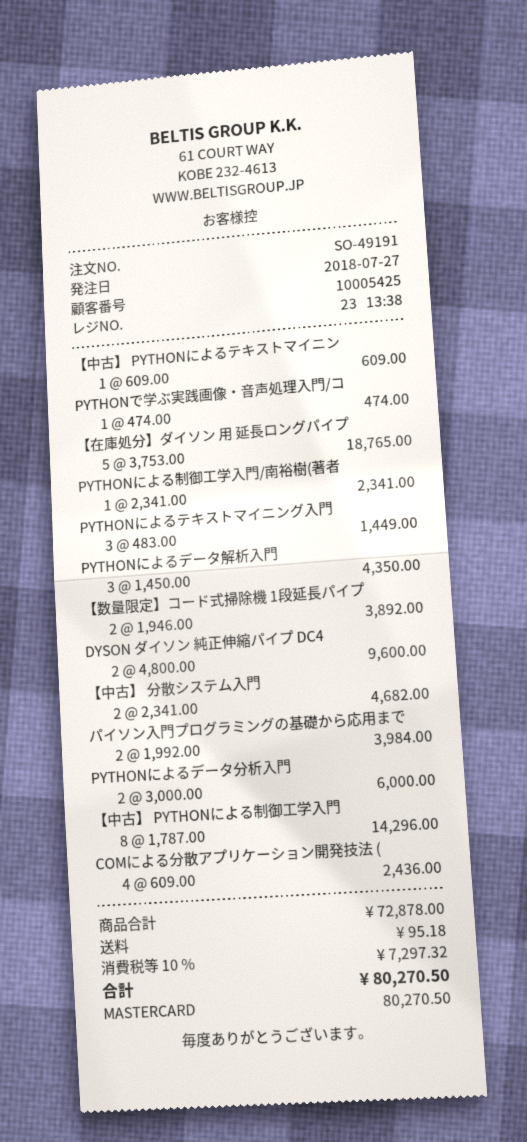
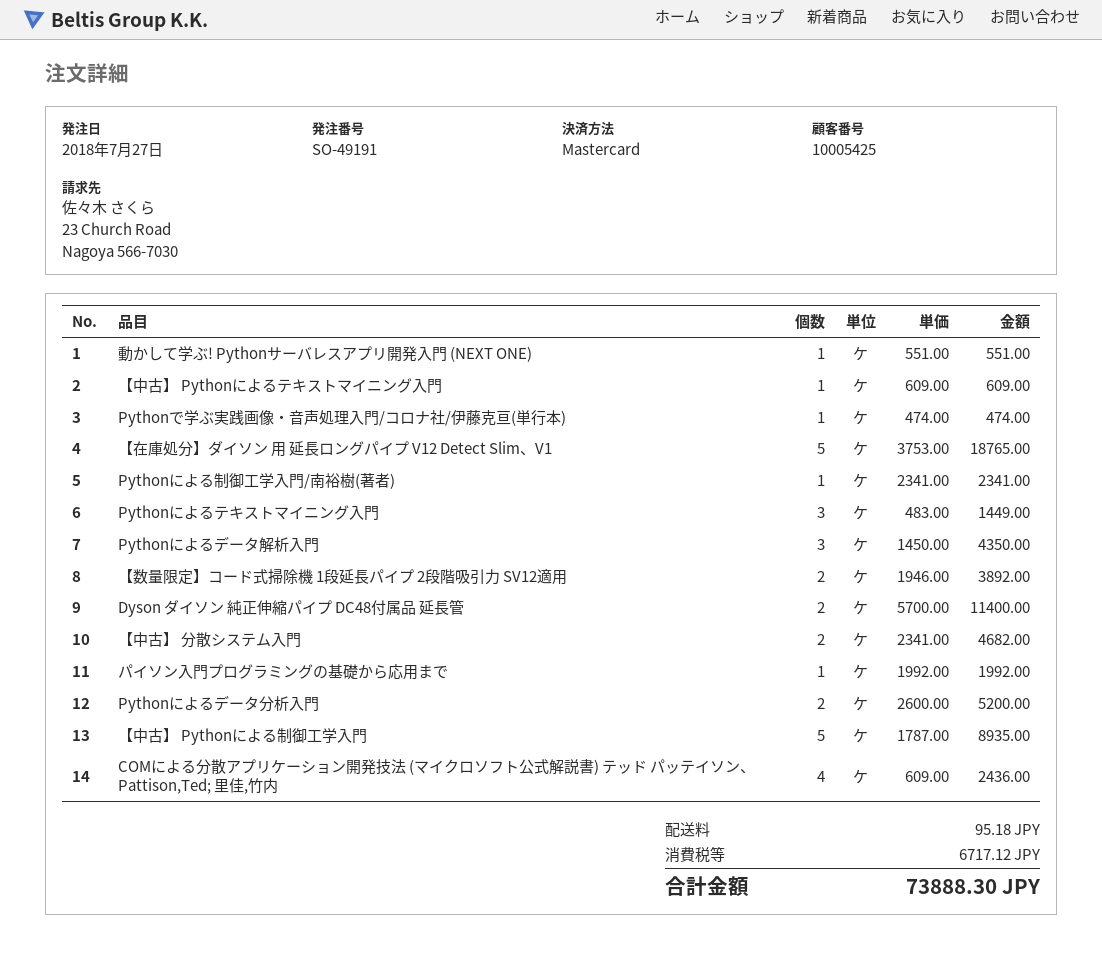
DYSON ダイソン 純正伸縮パイプ DC4: 2 x 4800.00 = 9600.00 -> 2 x 5700.00 = 11400.00
パイソン入門プログラミングの基礎から応用まで: 2 x 1992.00 = 3984.00 -> 1 x 1992.00 = 1992.00
PYTHONによるデータ分析入門: 2 x 3000.00 = 6000.00 -> 2 x 2600.00 = 5200.00
【中古】 PYTHONによる制御工学入門: 8 x 1787.00 = 14296.00 -> 5 x 1787.00 = 8935.00
動かして学ぶ! Pythonサーバレスアプリ開発入門 (NEXT ONE): none -> 1 x 551.00 = 551.00
tax: 7297.32 -> 6717.12
total: 80270.50 -> 73888.30

